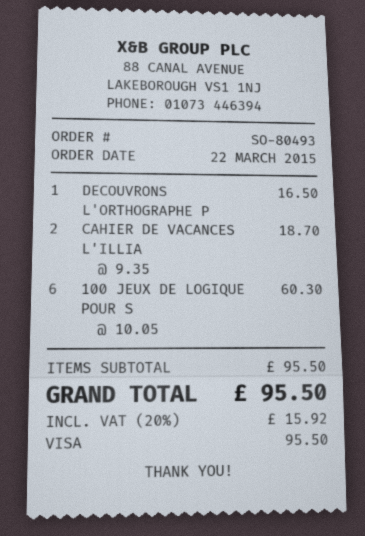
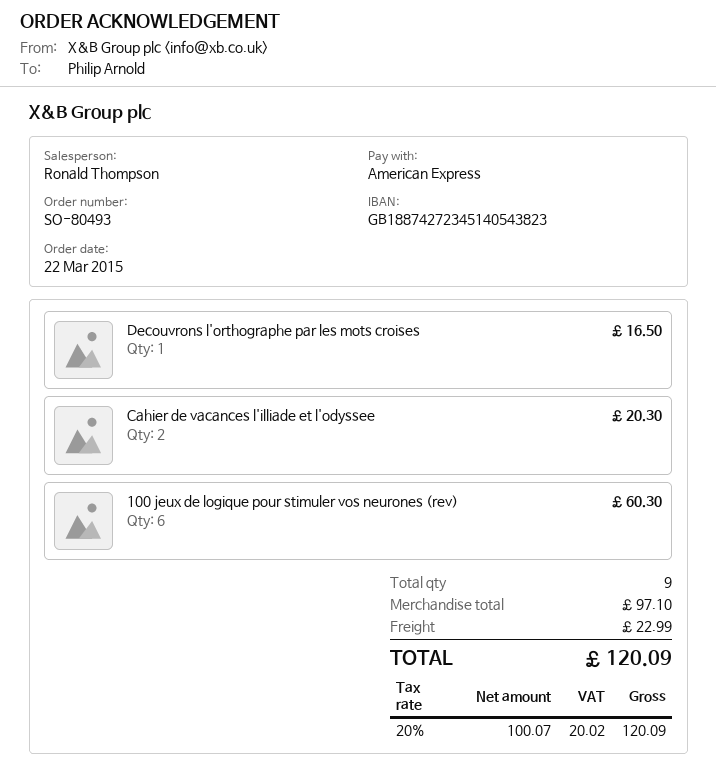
payment method: Visa -> American Express
CAHIER DE VACANCES L'ILLIA: 2 for 18.70 -> 2 for 20.30
subtotal: 95.50 -> 97.10
shipping: none -> 22.99
tax: 20% = 15.92 -> 20% = 20.02
total: 95.50 -> 120.09

